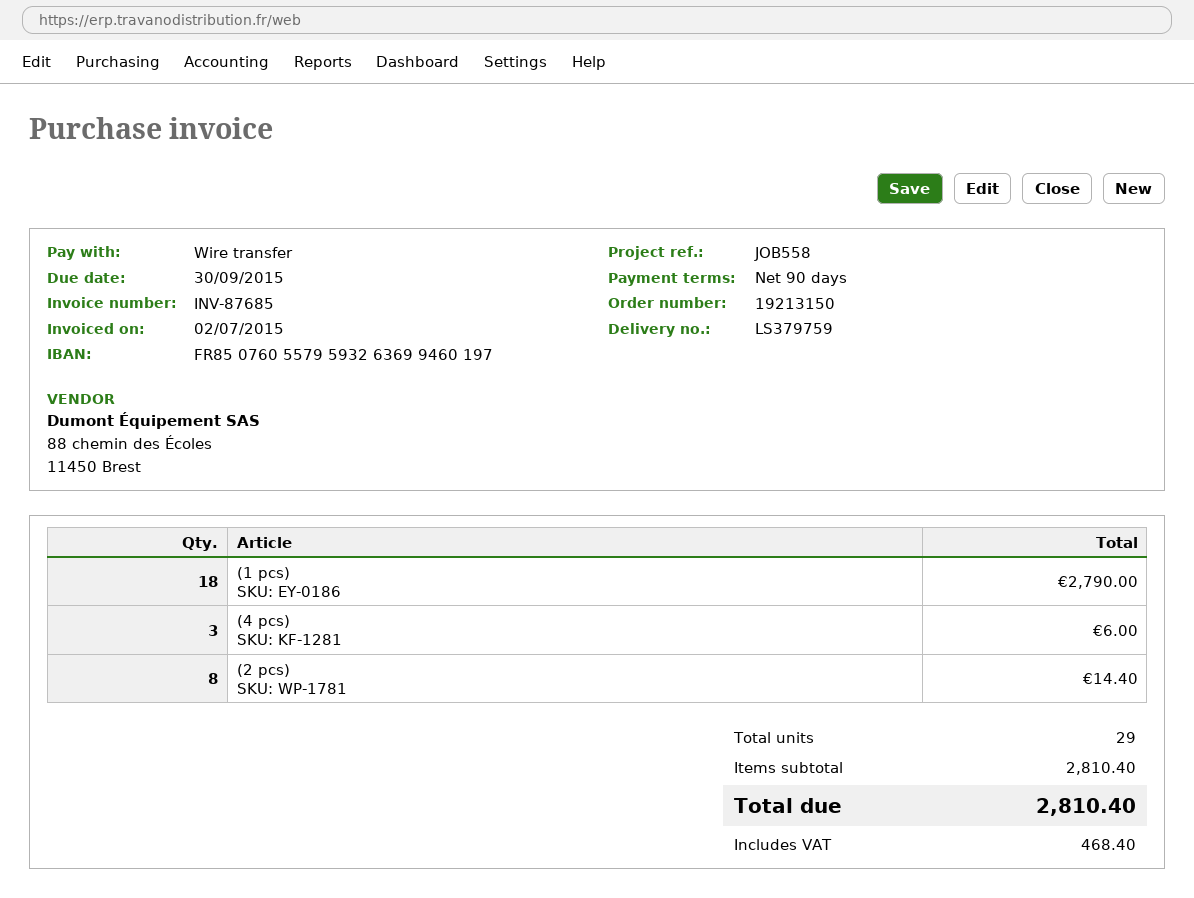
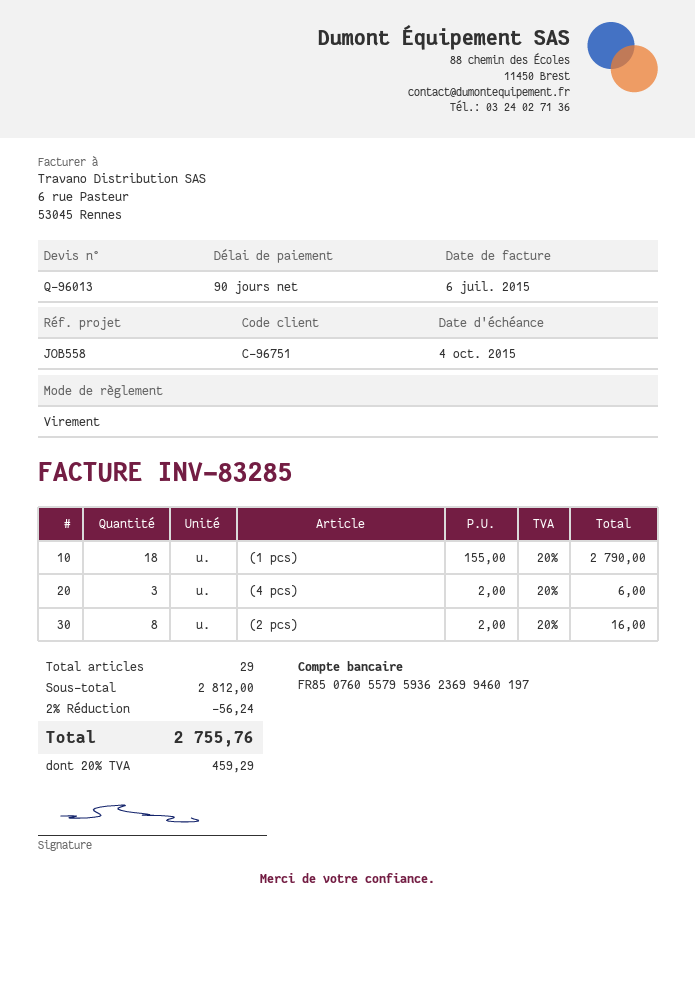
invoice number: INV-87685 -> INV-83285
invoice date: 2015-07-02 -> 2015-07-06
due date: 2015-09-30 -> 2015-10-04
bank account: FR8507605579593263699460197 -> FR8507605579593623699460197
(2 pcs): 8 for 14.40 -> 8 for 16.00
subtotal: 2810.40 -> 2812.00
discount: none -> 2% = 56.24
tax: 468.40 -> 459.29
total: 2810.40 -> 2755.76

